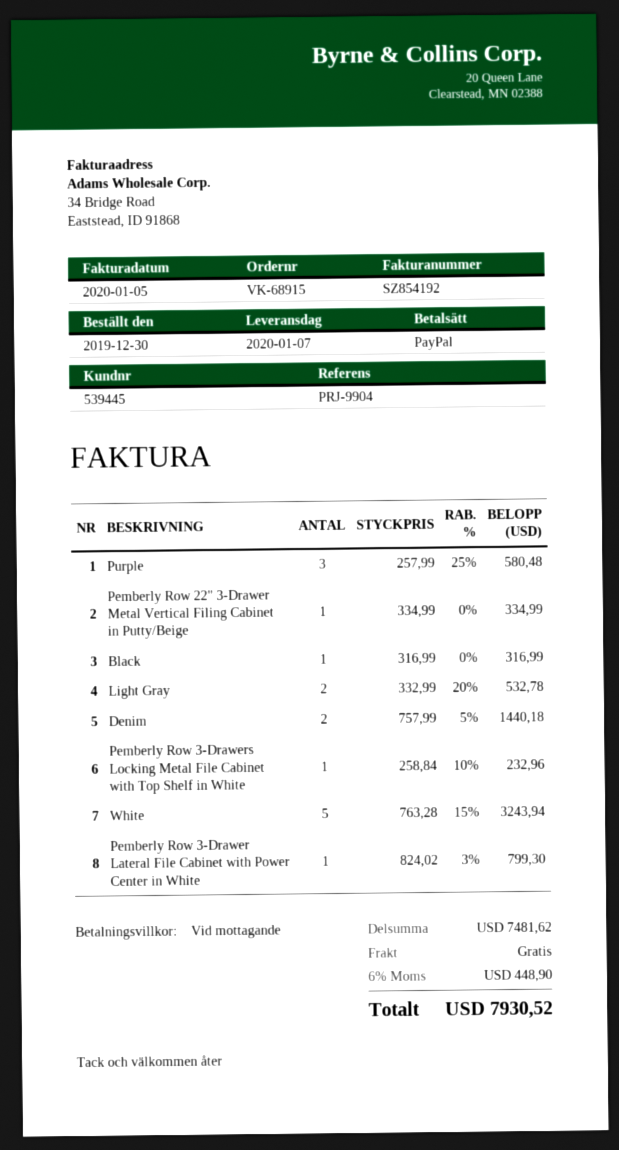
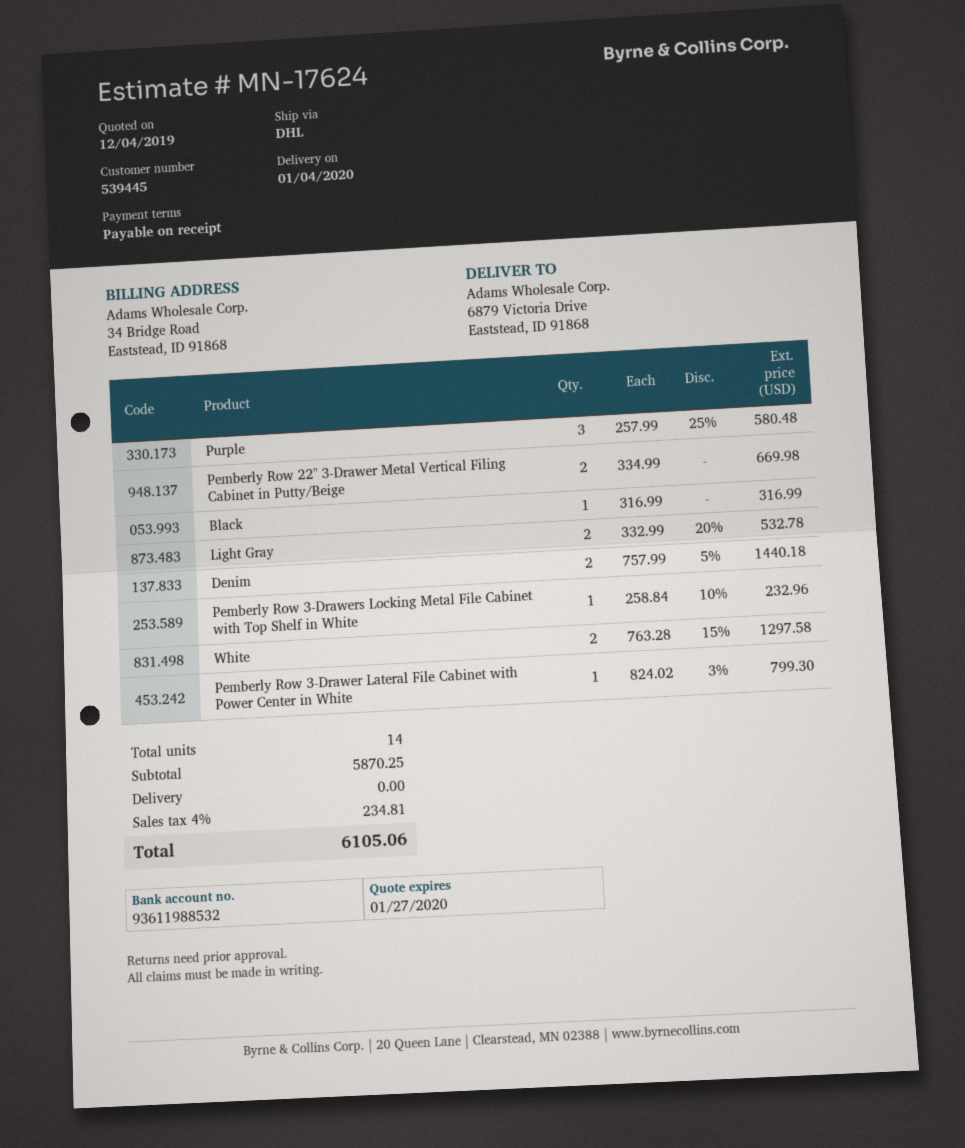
delivery date: 2020-01-07 -> 2020-01-04
Pemberly Row 22" 3-Drawer Metal Vertical Filing Cabinet in Putty/Beige: 1 x 334.99 = 334.99 -> 2 x 334.99 = 669.98
White: 5 x 763.28 - 15% = 3243.94 -> 2 x 763.28 - 15% = 1297.58
subtotal: 7481.62 -> 5870.25
tax: 6% = 448.90 -> 4% = 234.81
total: 7930.52 -> 6105.06

